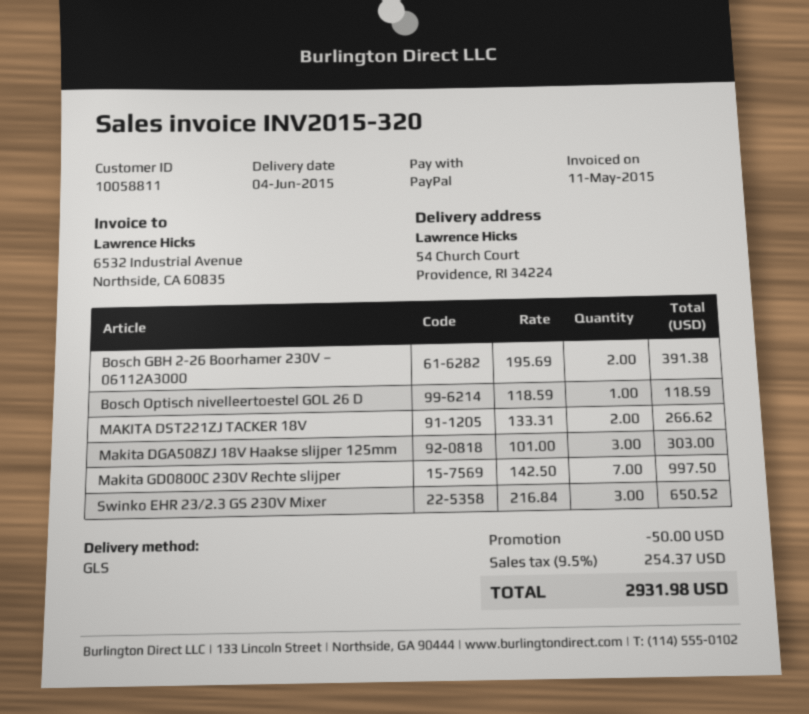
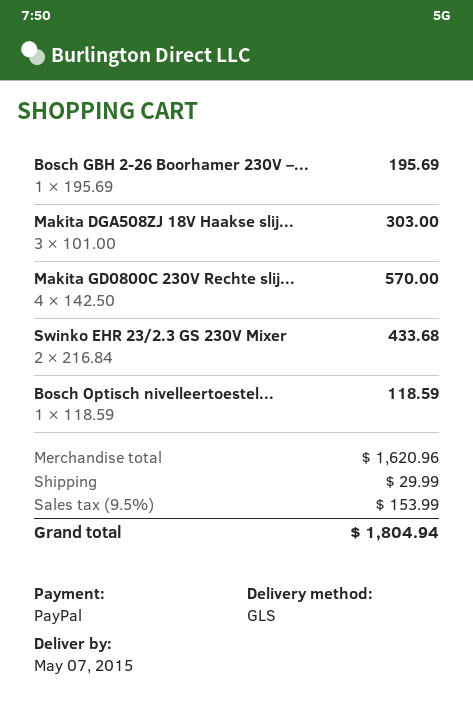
delivery date: 2015-06-04 -> 2015-05-07
Bosch GBH 2-26 Boorhamer 230V – 06112A3000: 2 x 195.69 = 391.38 -> 1 x 195.69 = 195.69
MAKITA DST221ZJ TACKER 18V: 2 x 133.31 = 266.62 -> none
Makita GD0800C 230V Rechte slijper: 7 x 142.50 = 997.50 -> 4 x 142.50 = 570.00
Swinko EHR 23/2.3 GS 230V Mixer: 3 x 216.84 = 650.52 -> 2 x 216.84 = 433.68
discount: 50.00 -> none
shipping: none -> 29.99
tax: 9.5% = 254.37 -> 9.5% = 153.99
total: 2931.98 -> 1804.94

